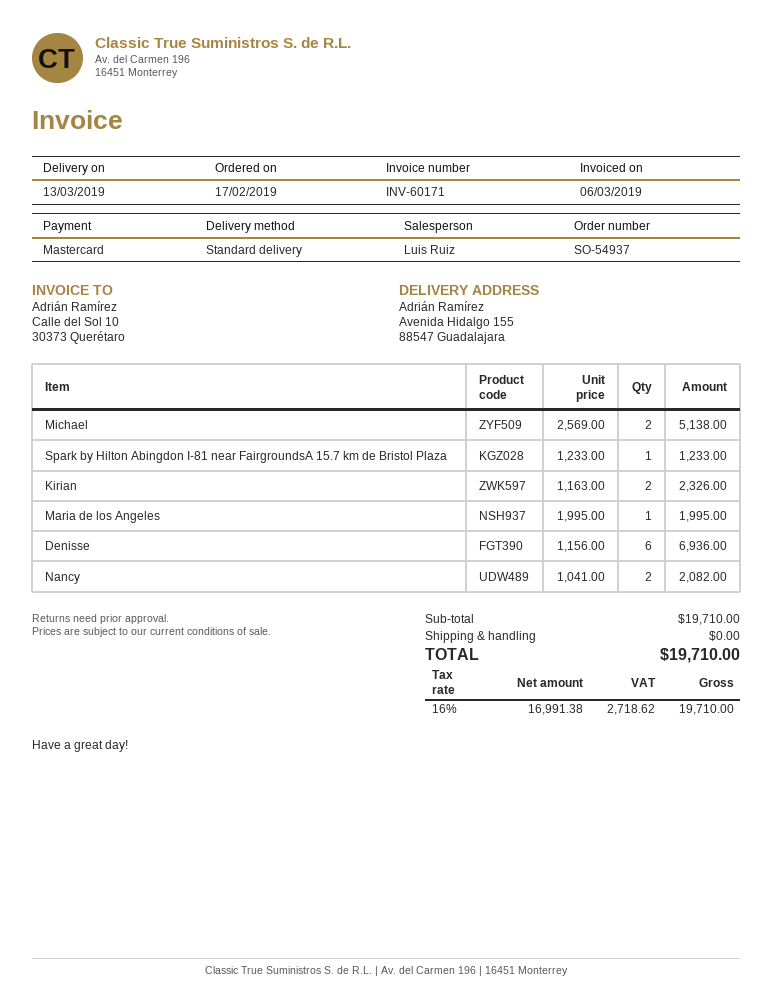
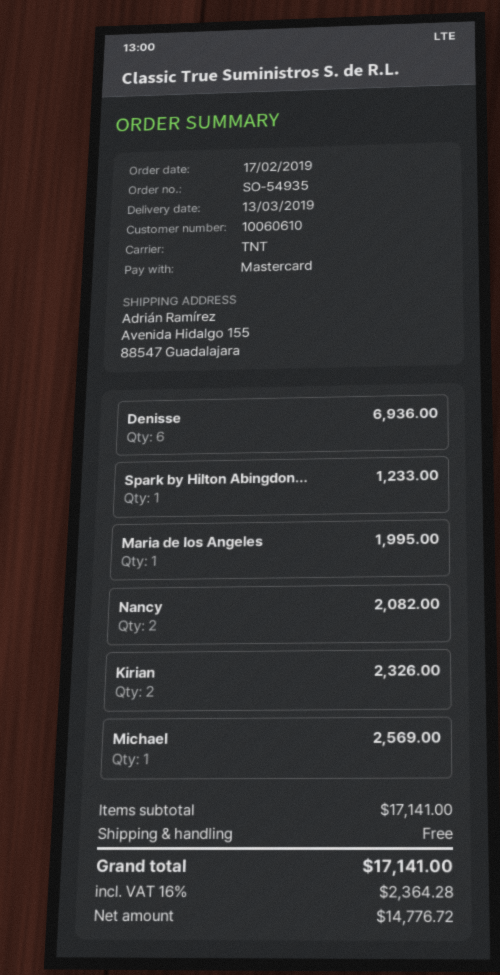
order number: SO-54937 -> SO-54935
shipping method: standard -> TNT
Michael: 2 for 5138.00 -> 1 for 2569.00
subtotal: 19710.00 -> 17141.00
net: 16991.38 -> 14776.72
tax: 16% = 2718.62 -> 16% = 2364.28
total: 19710.00 -> 17141.00

